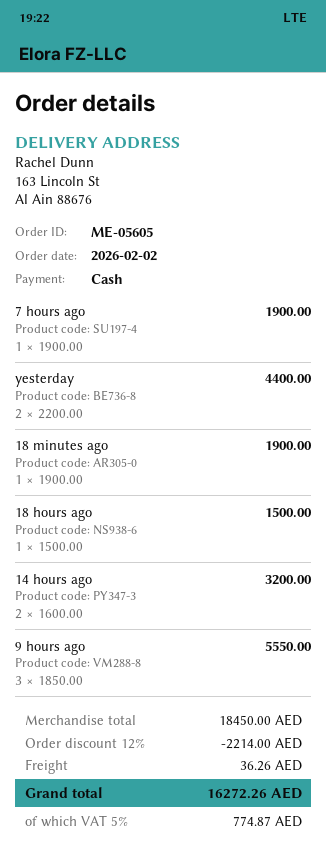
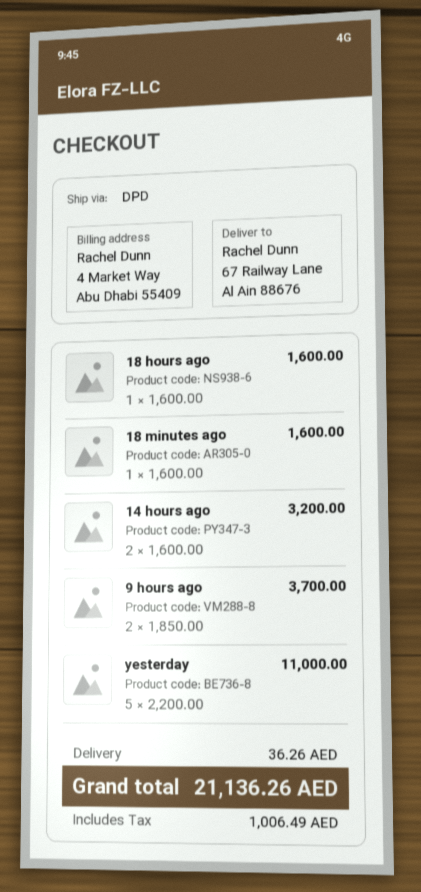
ship to: 163 Lincoln St, Al Ain 88676 -> 67 Railway Lane, Al Ain 88676
7 hours ago: 1 x 1900.00 = 1900.00 -> none
yesterday: 2 x 2200.00 = 4400.00 -> 5 x 2200.00 = 11000.00
18 minutes ago: 1 x 1900.00 = 1900.00 -> 1 x 1600.00 = 1600.00
18 hours ago: 1 x 1500.00 = 1500.00 -> 1 x 1600.00 = 1600.00
9 hours ago: 3 x 1850.00 = 5550.00 -> 2 x 1850.00 = 3700.00
discount: 12% = 2214.00 -> none
tax: 774.87 -> 1006.49
total: 16272.26 -> 21136.26

